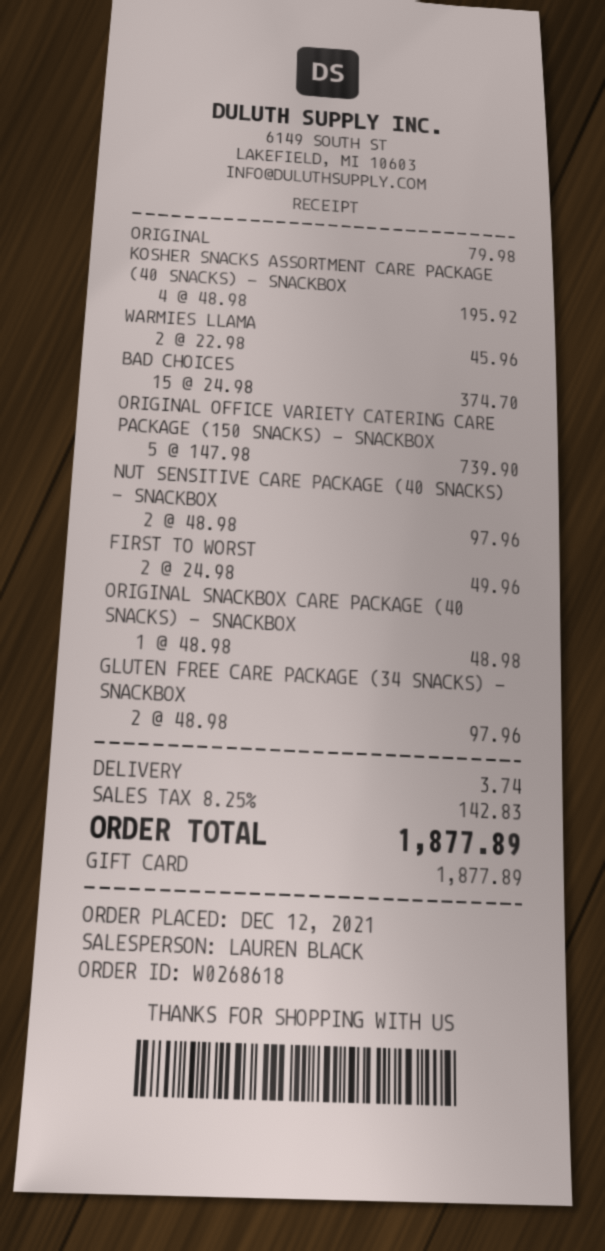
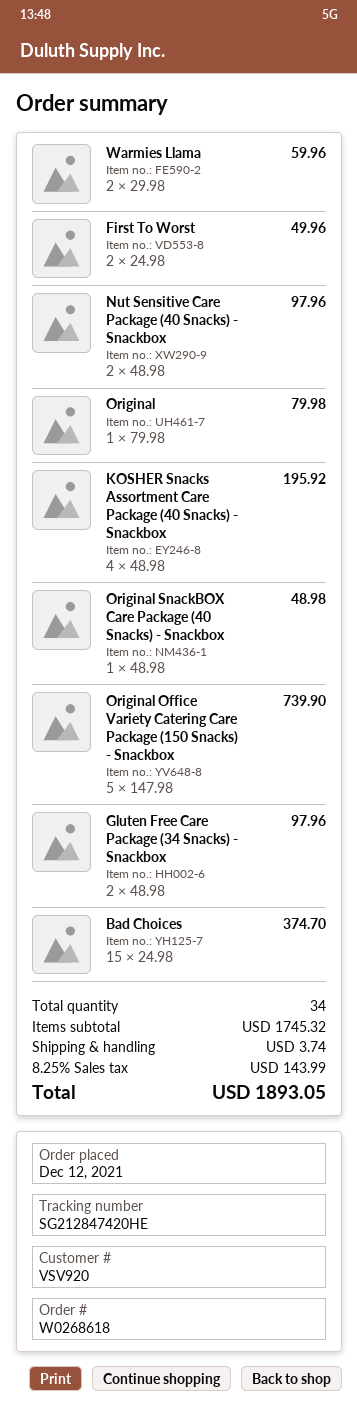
WARMIES LLAMA: 2 x 22.98 = 45.96 -> 2 x 29.98 = 59.96
tax: 8.25% = 142.83 -> 8.25% = 143.99
total: 1877.89 -> 1893.05

